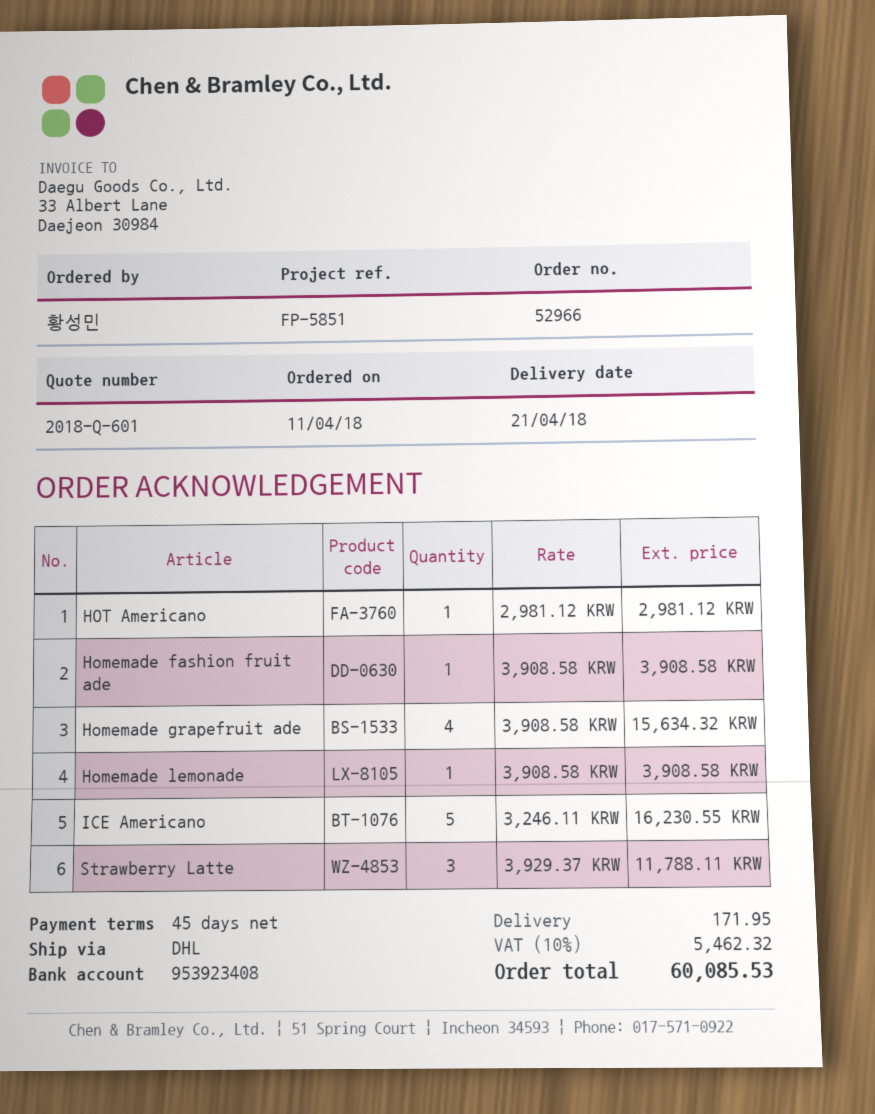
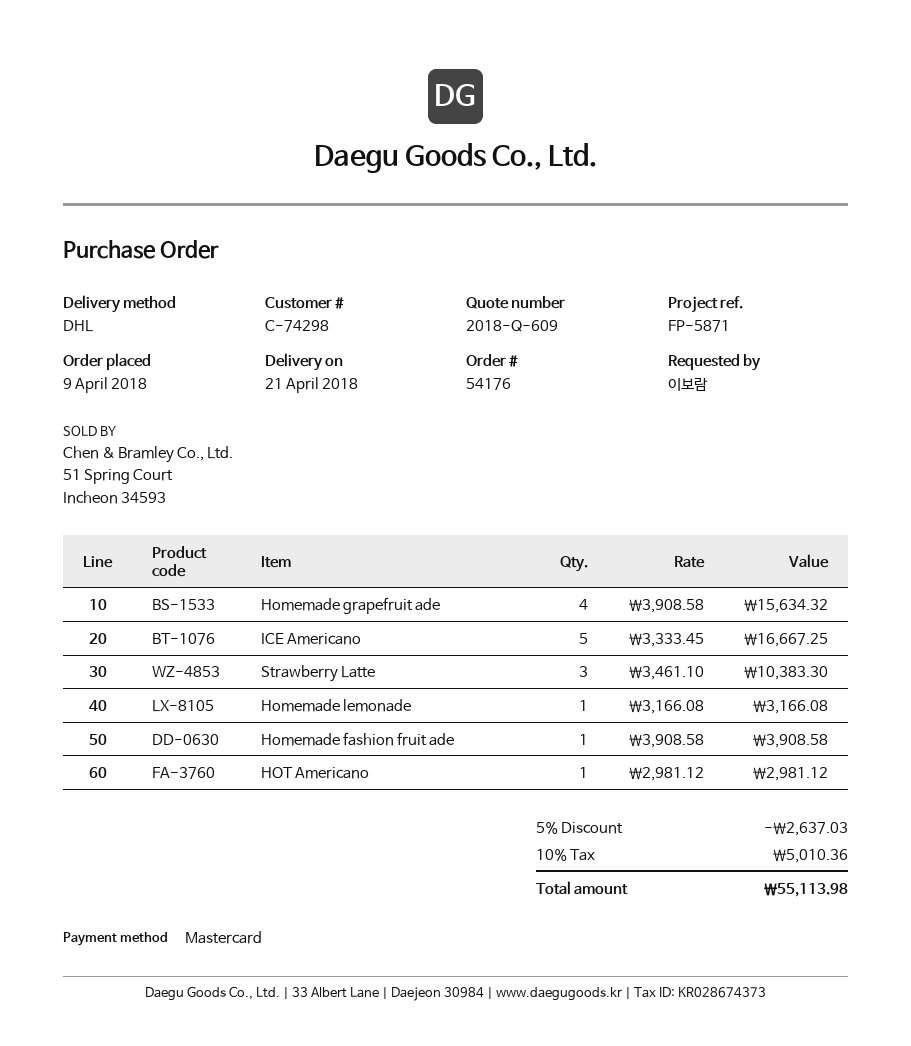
quote number: 2018-Q-601 -> 2018-Q-609
order number: 52966 -> 54176
order date: 2018-04-11 -> 2018-04-09
reference: FP-5851 -> FP-5871
ordered by: 황성민 -> 이보람
Homemade lemonade: 1 x 3908.58 = 3908.58 -> 1 x 3166.08 = 3166.08
ICE Americano: 5 x 3246.11 = 16230.55 -> 5 x 3333.45 = 16667.25
Strawberry Latte: 3 x 3929.37 = 11788.11 -> 3 x 3461.10 = 10383.30
discount: none -> 5% = 2637.03
shipping: 171.95 -> none
tax: 10% = 5462.32 -> 10% = 5010.36
total: 60085.53 -> 55113.98

